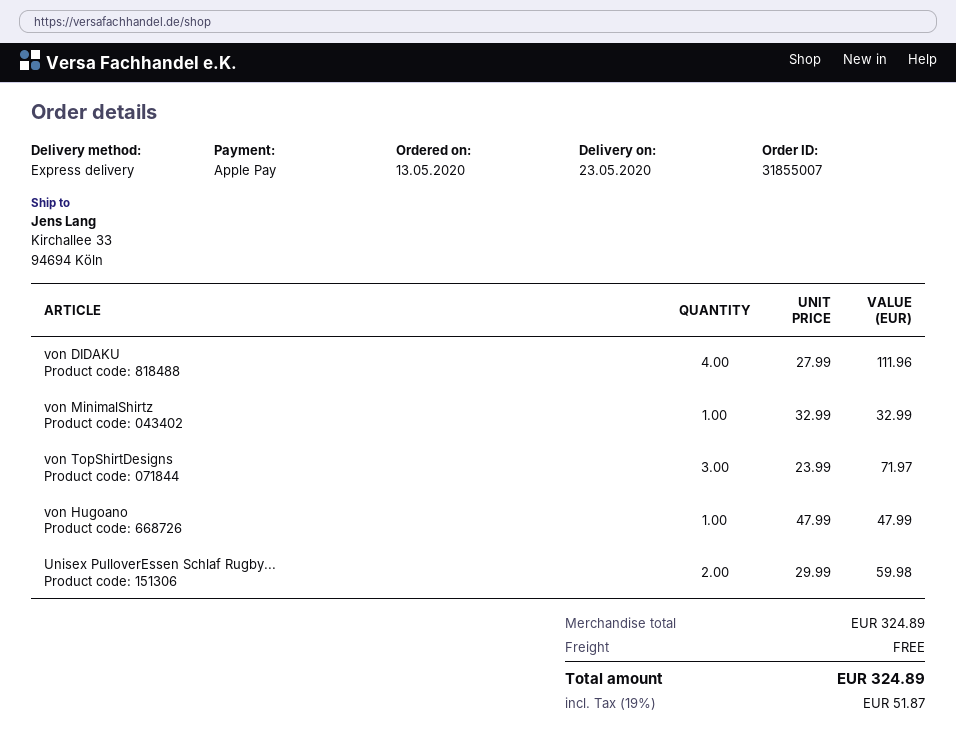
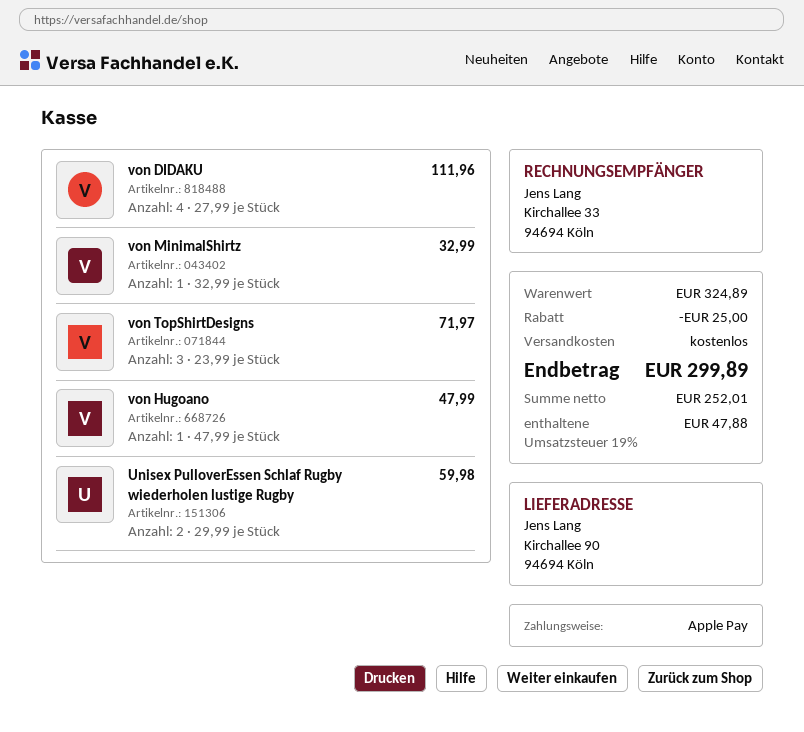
ship to: Kirchallee 33, 94694 Köln -> Kirchallee 90, 94694 Köln
discount: none -> 25.00
tax: 19% = 51.87 -> 19% = 47.88
total: 324.89 -> 299.89

